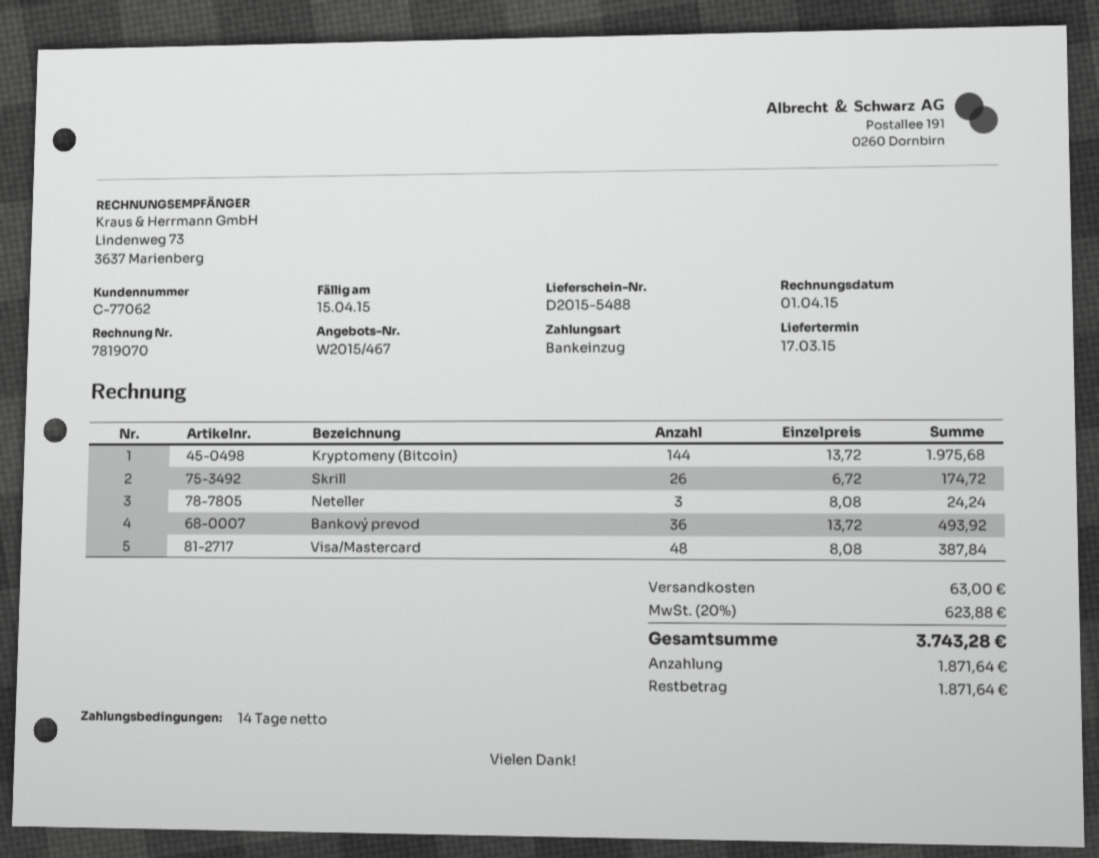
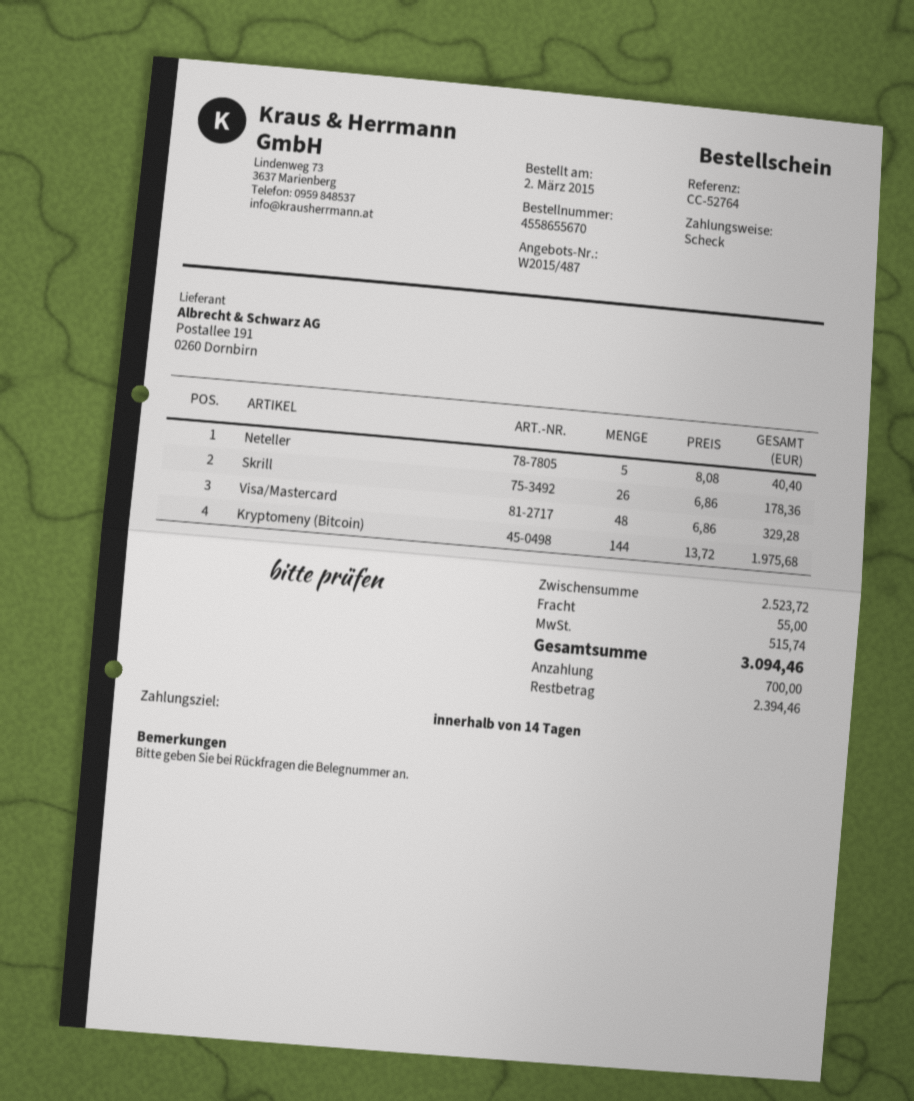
quote number: W2015/467 -> W2015/487
payment method: direct debit -> cheque
Skrill: 26 x 6.72 = 174.72 -> 26 x 6.86 = 178.36
Neteller: 3 x 8.08 = 24.24 -> 5 x 8.08 = 40.40
Bankový prevod: 36 x 13.72 = 493.92 -> none
Visa/Mastercard: 48 x 8.08 = 387.84 -> 48 x 6.86 = 329.28
shipping: 63.00 -> 55.00
tax: 623.88 -> 515.74
total: 3743.28 -> 3094.46
deposit: 1871.64 -> 700.00
balance: 1871.64 -> 2394.46

